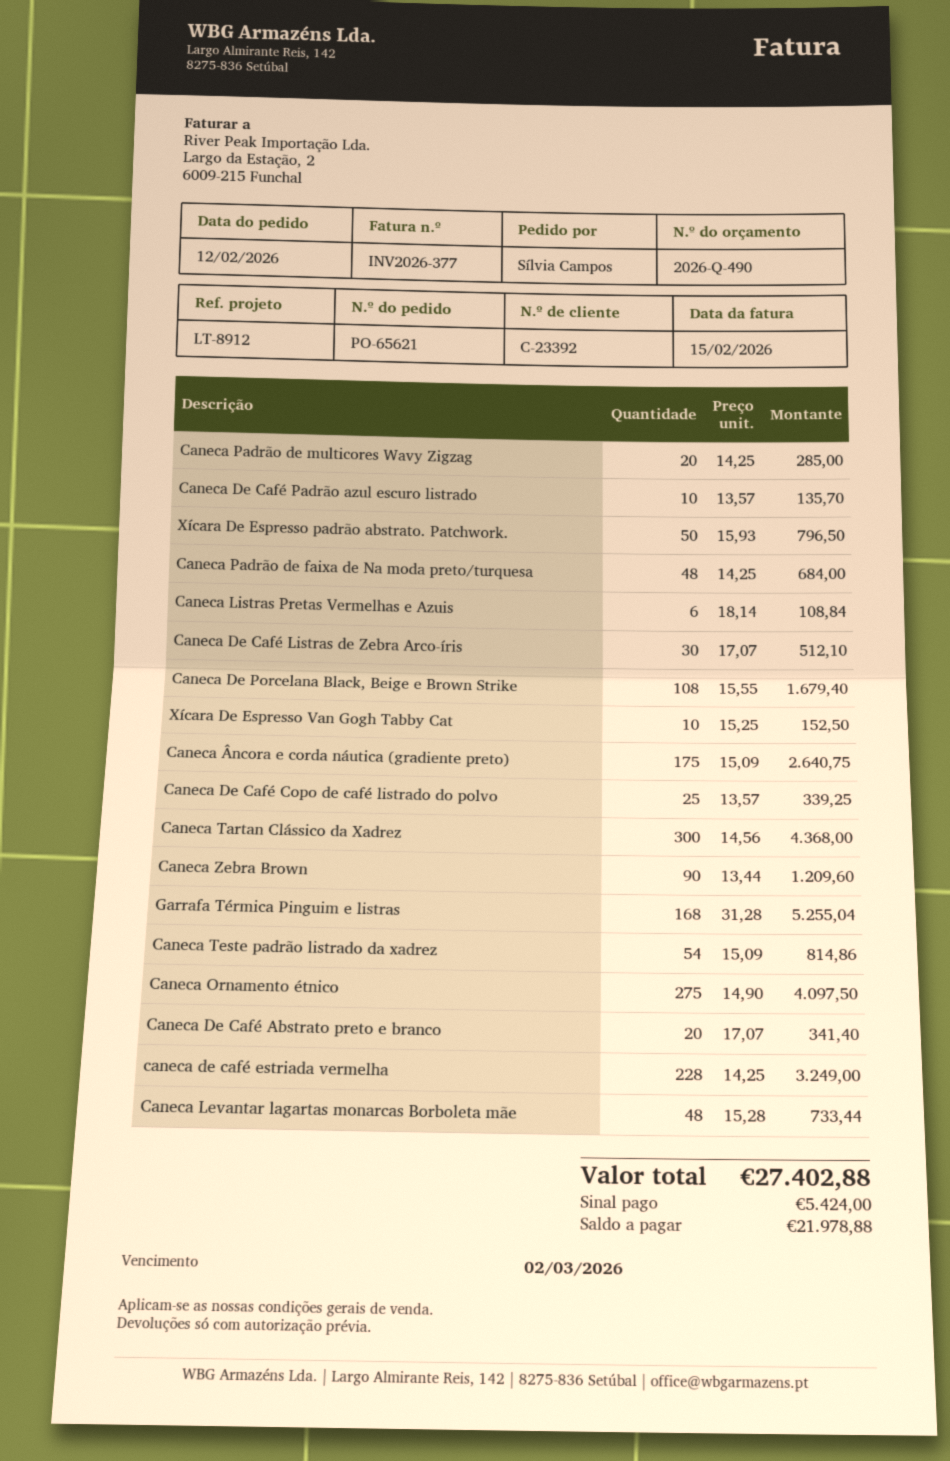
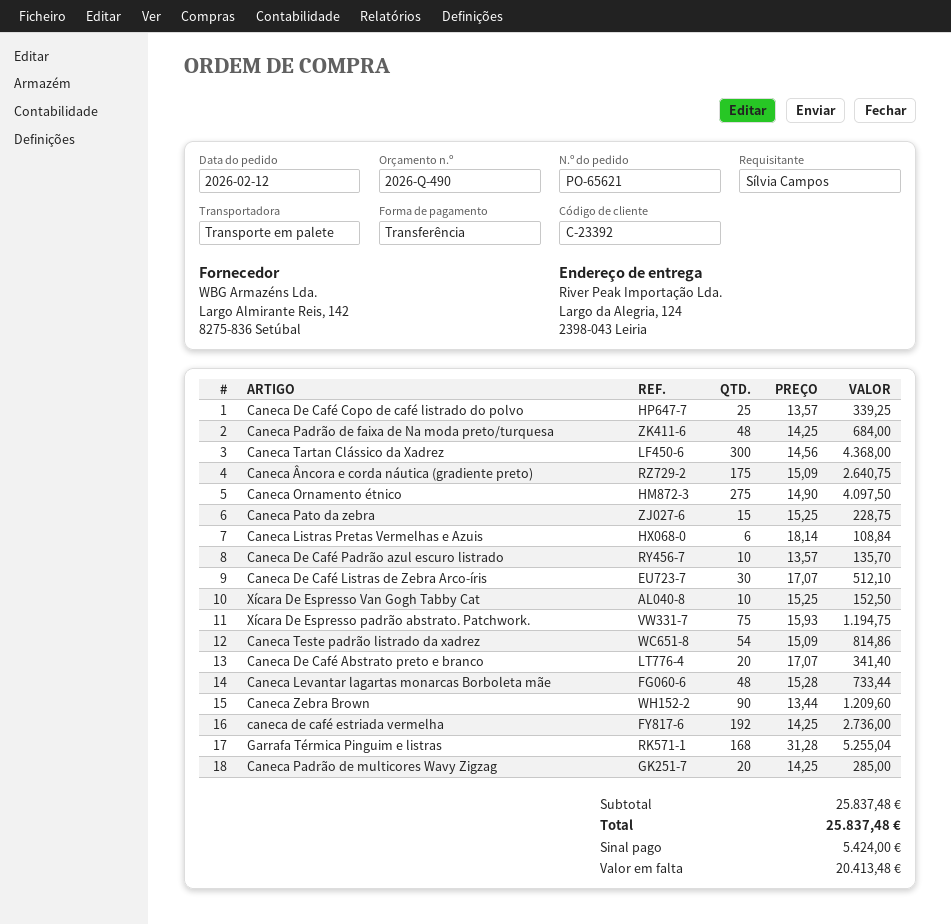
Xícara De Espresso padrão abstrato. Patchwork.: 50 x 15.93 = 796.50 -> 75 x 15.93 = 1194.75
Caneca De Porcelana Black, Beige e Brown Strike: 108 x 15.55 = 1679.40 -> none
caneca de café estriada vermelha: 228 x 14.25 = 3249.00 -> 192 x 14.25 = 2736.00
Caneca Pato da zebra: none -> 15 x 15.25 = 228.75
total: 27402.88 -> 25837.48
balance: 21978.88 -> 20413.48

